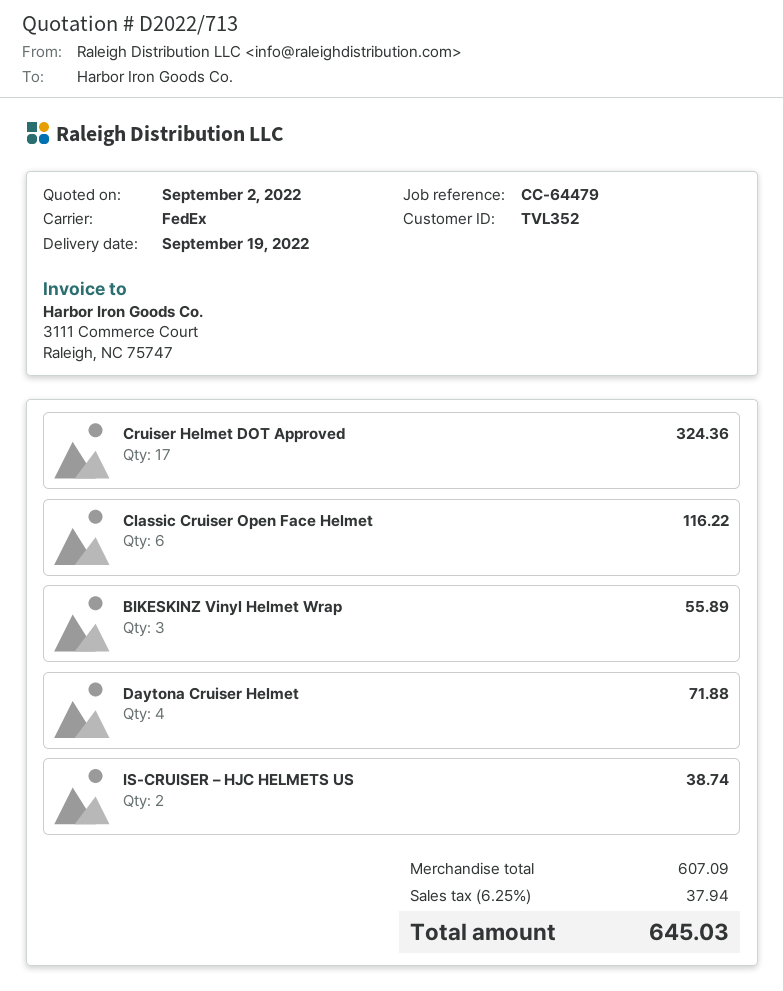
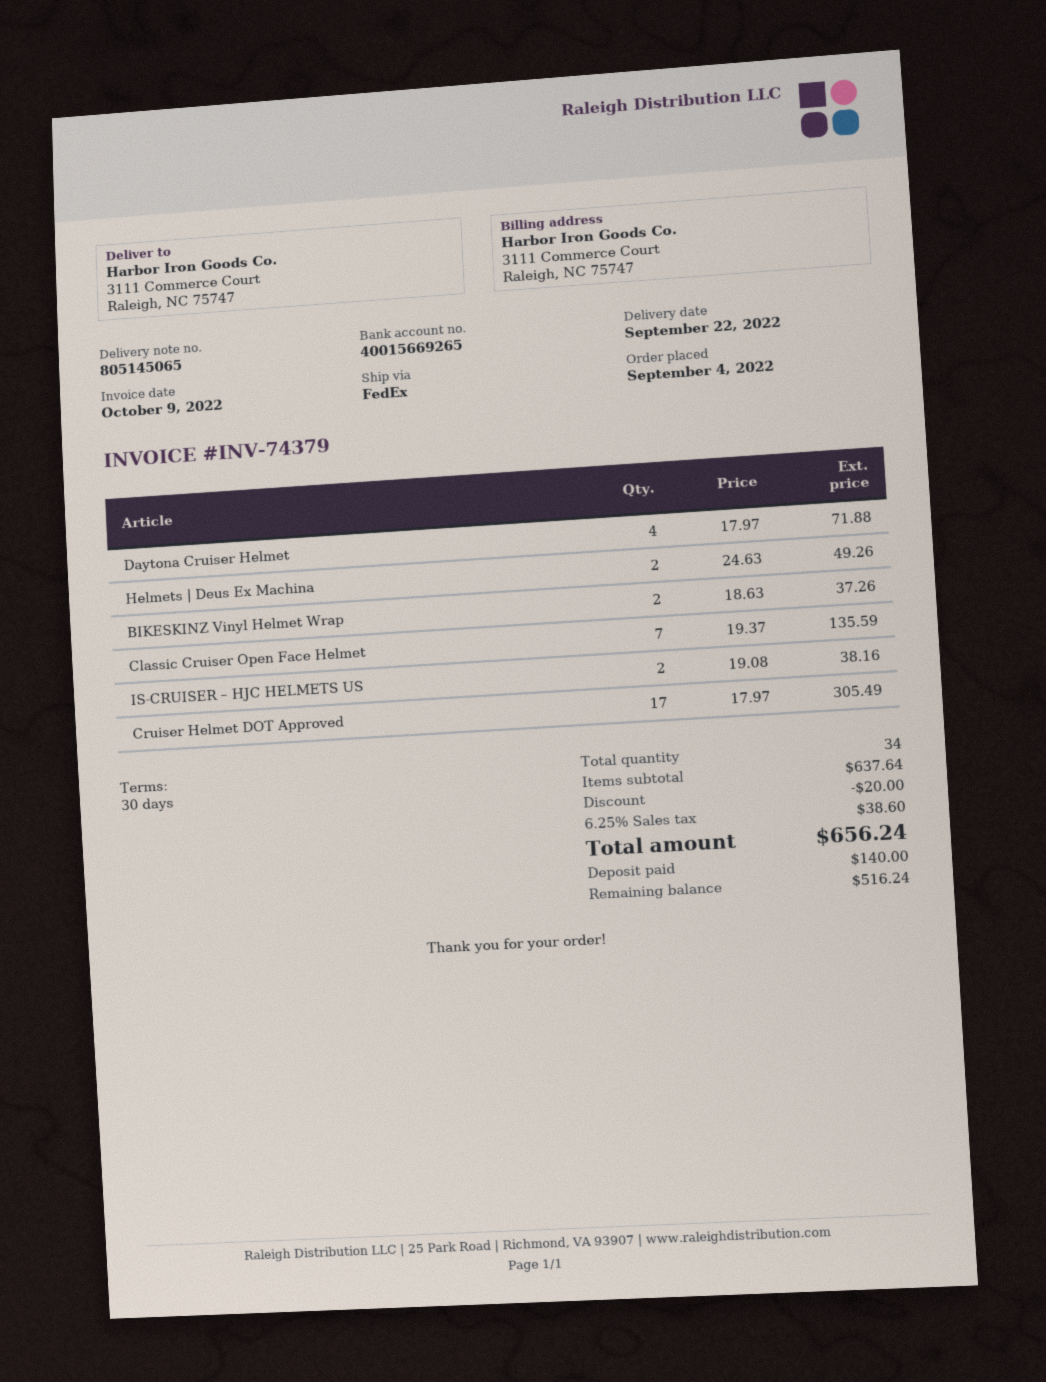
delivery date: 2022-09-19 -> 2022-09-22
Cruiser Helmet DOT Approved: 17 for 324.36 -> 17 for 305.49
Classic Cruiser Open Face Helmet: 6 for 116.22 -> 7 for 135.59
BIKESKINZ Vinyl Helmet Wrap: 3 for 55.89 -> 2 for 37.26
IS-CRUISER – HJC HELMETS US: 2 for 38.74 -> 2 for 38.16
Helmets | Deus Ex Machina: none -> 2 for 49.26
subtotal: 607.09 -> 637.64
discount: none -> 20.00
tax: 6.25% = 37.94 -> 6.25% = 38.60
total: 645.03 -> 656.24

